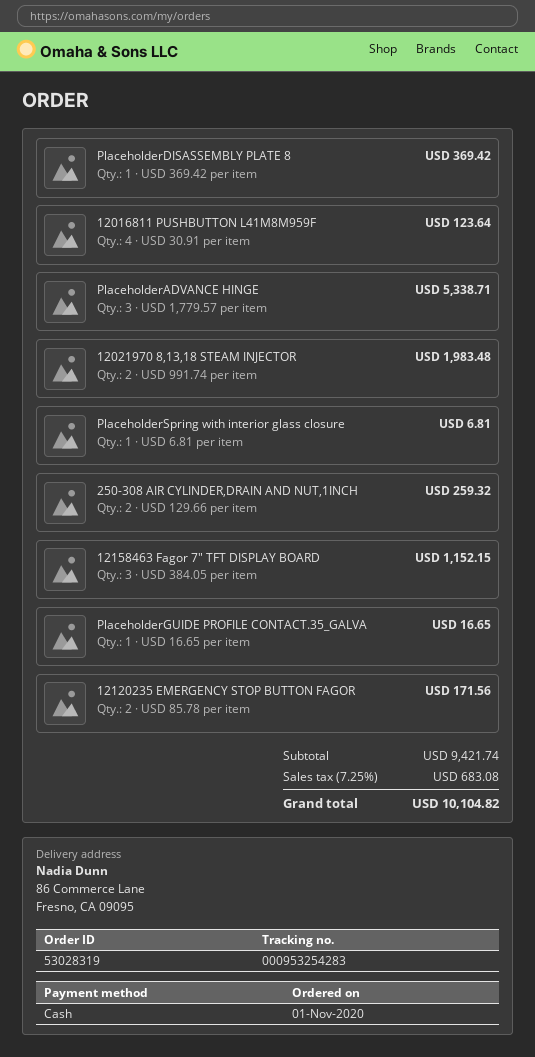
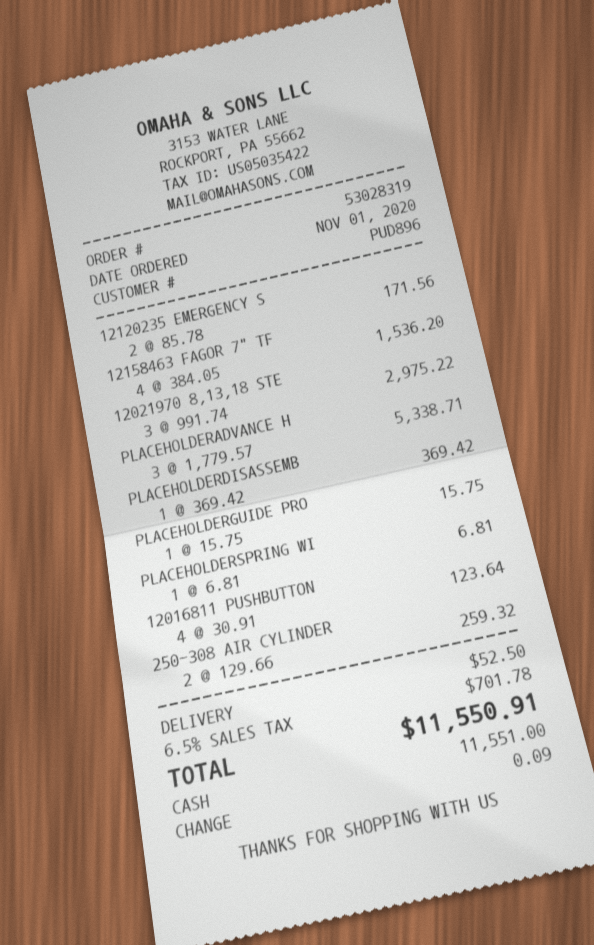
12021970 8,13,18 STEAM INJECTOR: 2 x 991.74 = 1983.48 -> 3 x 991.74 = 2975.22
12158463 Fagor 7" TFT DISPLAY BOARD: 3 x 384.05 = 1152.15 -> 4 x 384.05 = 1536.20
PlaceholderGUIDE PROFILE CONTACT.35_GALVA: 1 x 16.65 = 16.65 -> 1 x 15.75 = 15.75
shipping: none -> 52.50
tax: 7.25% = 683.08 -> 6.5% = 701.78
total: 10104.82 -> 11550.91

